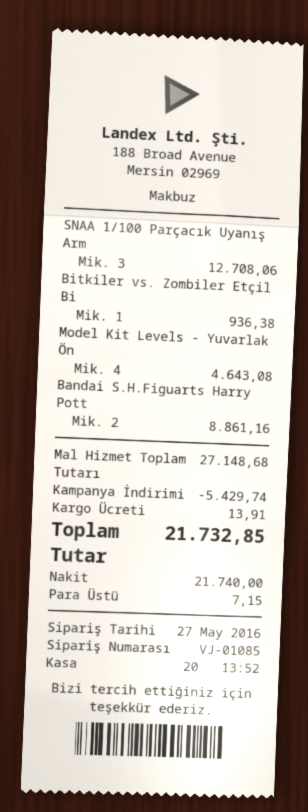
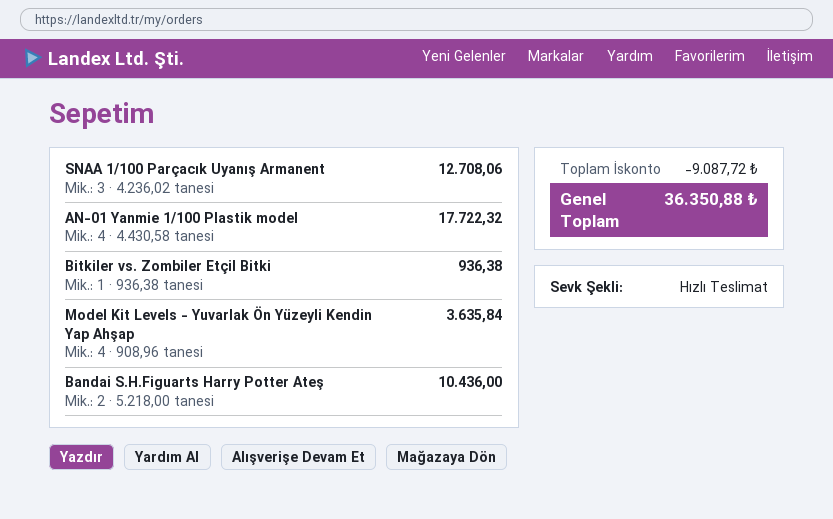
Model Kit Levels - Yuvarlak Ön: 4 for 4643.08 -> 4 for 3635.84
Bandai S.H.Figuarts Harry Pott: 2 for 8861.16 -> 2 for 10436.00
AN-01 Yanmie 1/100 Plastik model: none -> 4 for 17722.32
discount: 5429.74 -> 9087.72
shipping: 13.91 -> none
total: 21732.85 -> 36350.88

